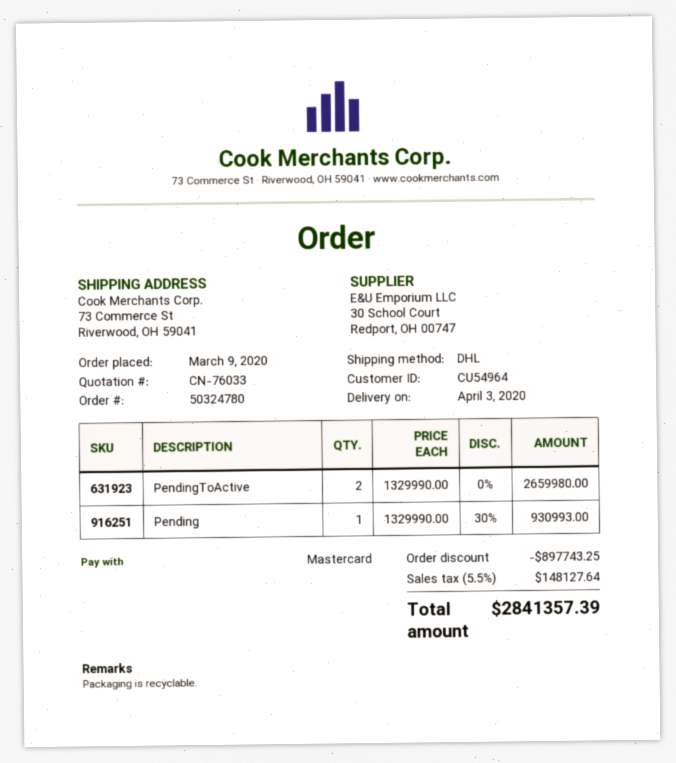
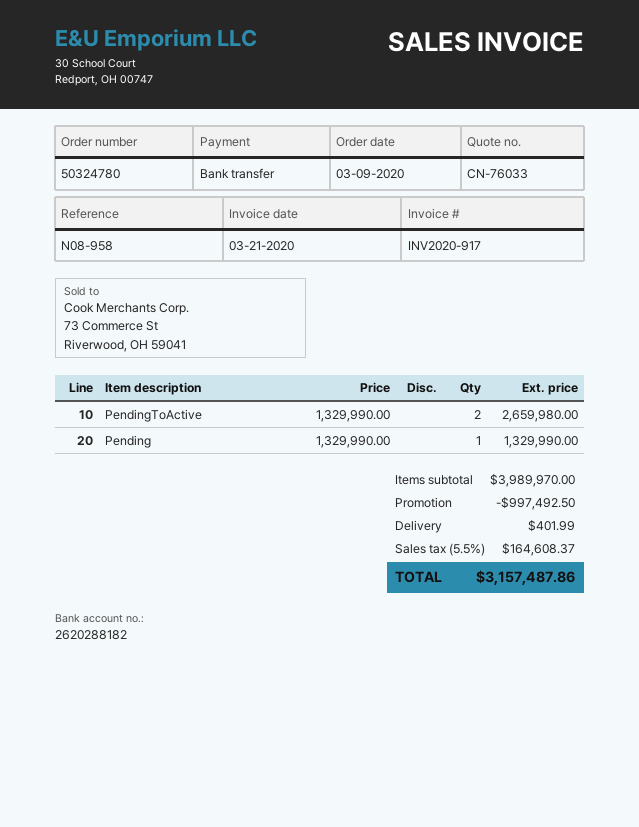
payment method: Mastercard -> bank transfer
Pending: 1 x 1329990.00 - 30% = 930993.00 -> 1 x 1329990.00 = 1329990.00
discount: 897743.25 -> 997492.50
shipping: none -> 401.99
tax: 5.5% = 148127.64 -> 5.5% = 164608.37
total: 2841357.39 -> 3157487.86

